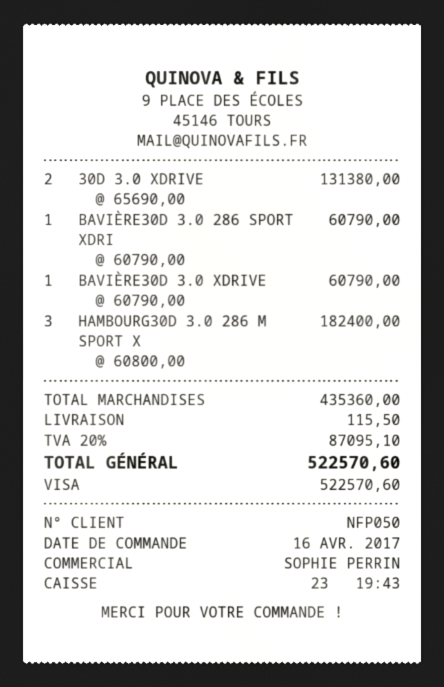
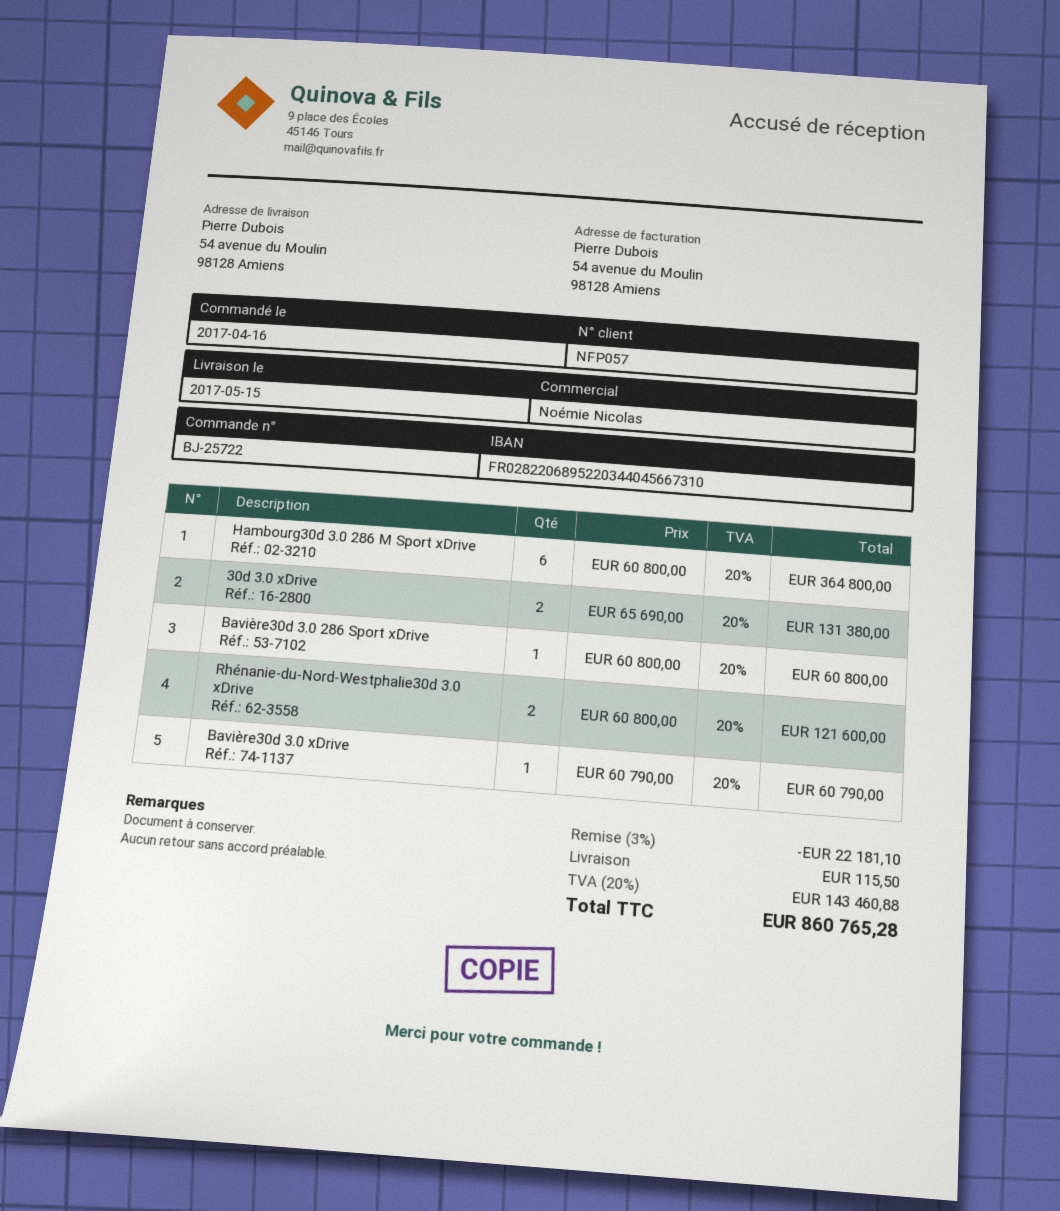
customer number: NFP050 -> NFP057
sales rep: SOPHIE PERRIN -> Noémie Nicolas
BAVIÈRE30D 3.0 286 SPORT XDRI: 1 x 60790.00 = 60790.00 -> 1 x 60800.00 = 60800.00
HAMBOURG30D 3.0 286 M SPORT X: 3 x 60800.00 = 182400.00 -> 6 x 60800.00 = 364800.00
Rhénanie-du-Nord-Westphalie30d 3.0 xDrive: none -> 2 x 60800.00 = 121600.00
discount: none -> 3% = 22181.10
tax: 20% = 87095.10 -> 20% = 143460.88
total: 522570.60 -> 860765.28

